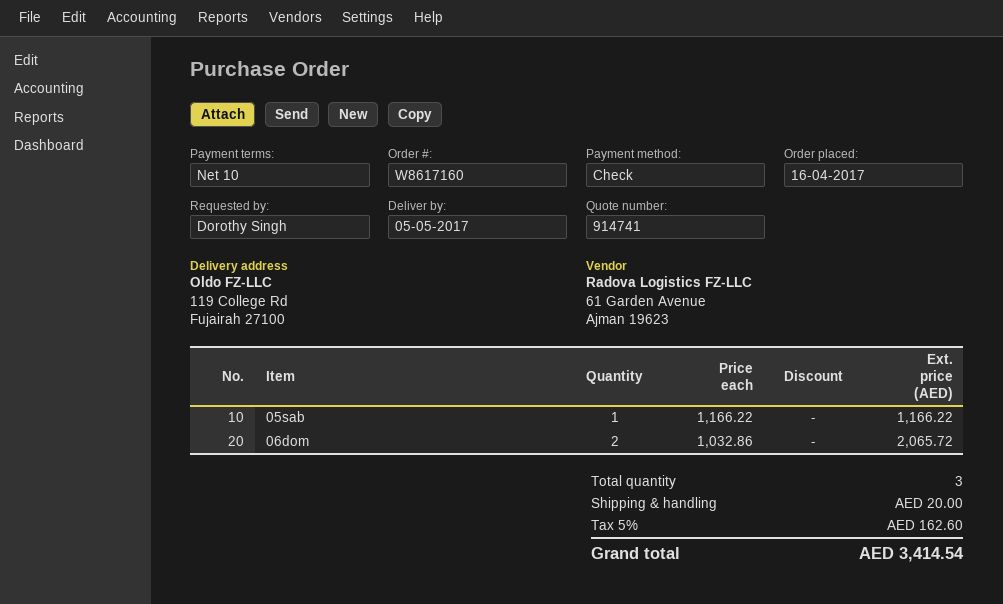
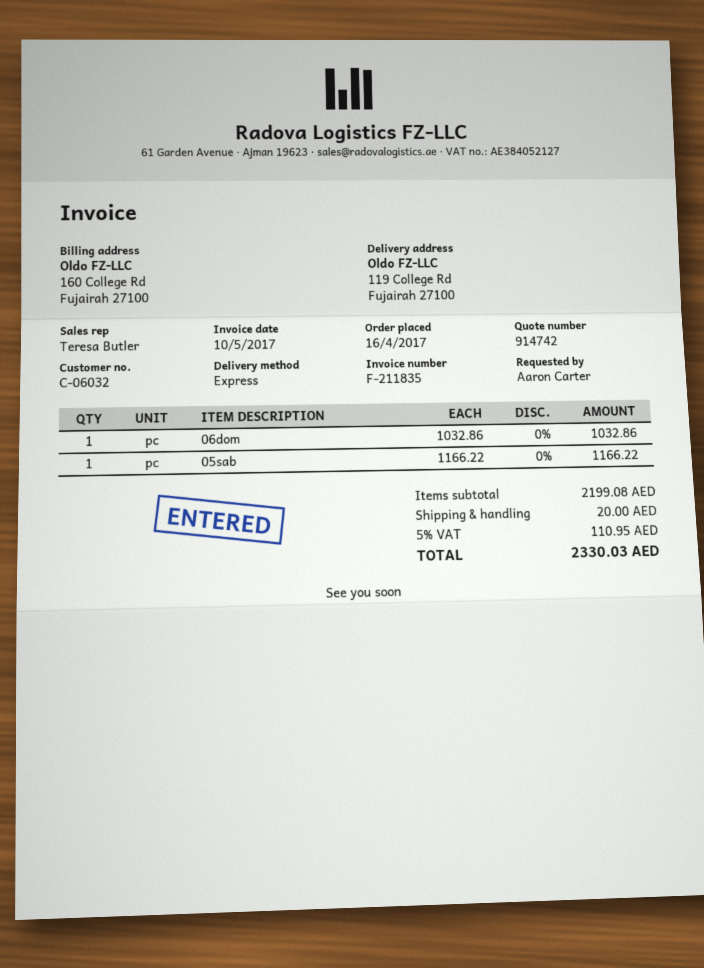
quote number: 914741 -> 914742
ordered by: Dorothy Singh -> Aaron Carter
06dom: 2 x 1032.86 = 2065.72 -> 1 x 1032.86 = 1032.86
tax: 5% = 162.60 -> 5% = 110.95
total: 3414.54 -> 2330.03

